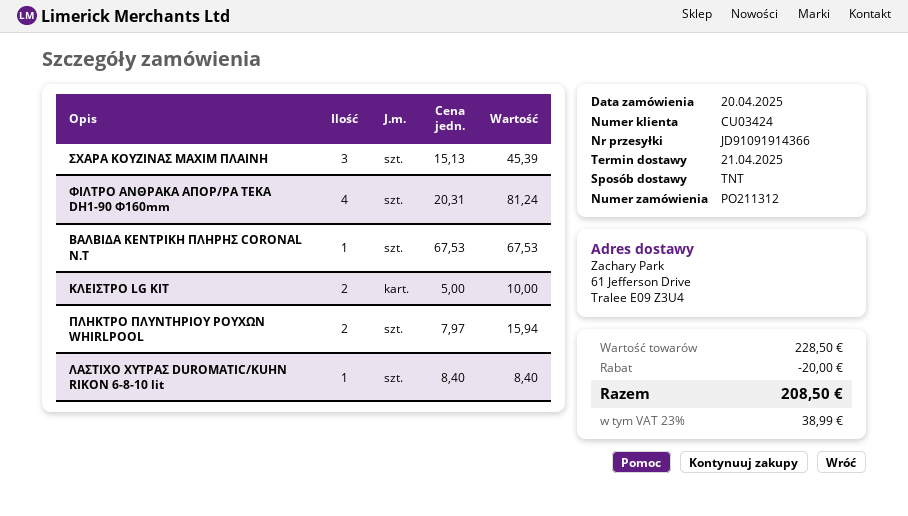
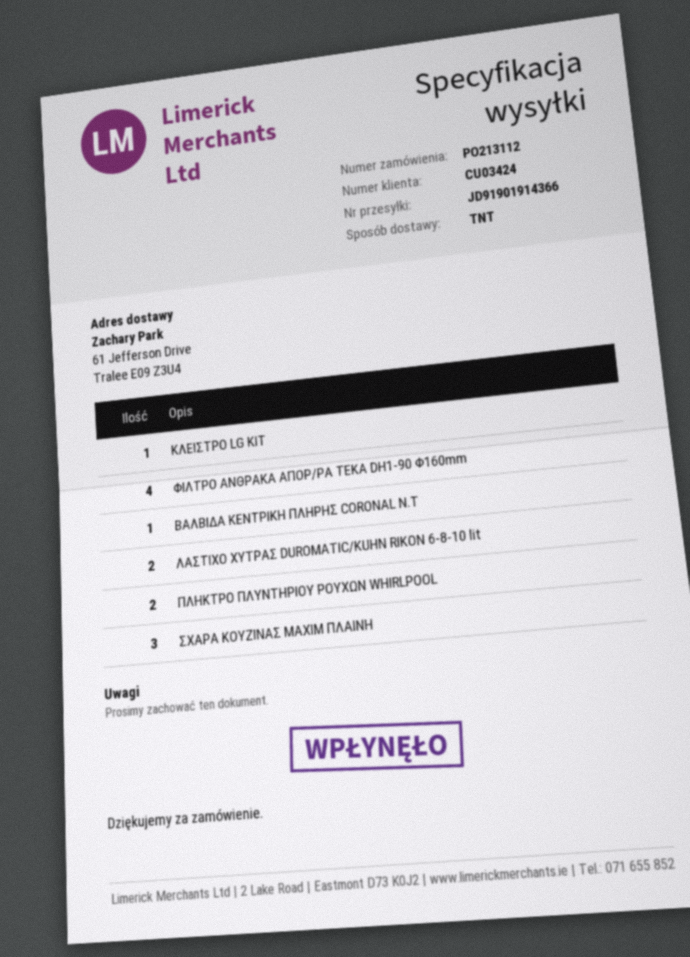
order number: PO211312 -> PO213112
tracking number: JD91091914366 -> JD91901914366
ΚΛΕΙΣΤΡΟ LG ΚΙΤ: 2 -> 1
ΛΑΣΤΙΧΟ ΧΥΤΡΑΣ DUROMATIC/KUHN RIKON 6-8-10 lit: 1 -> 2

